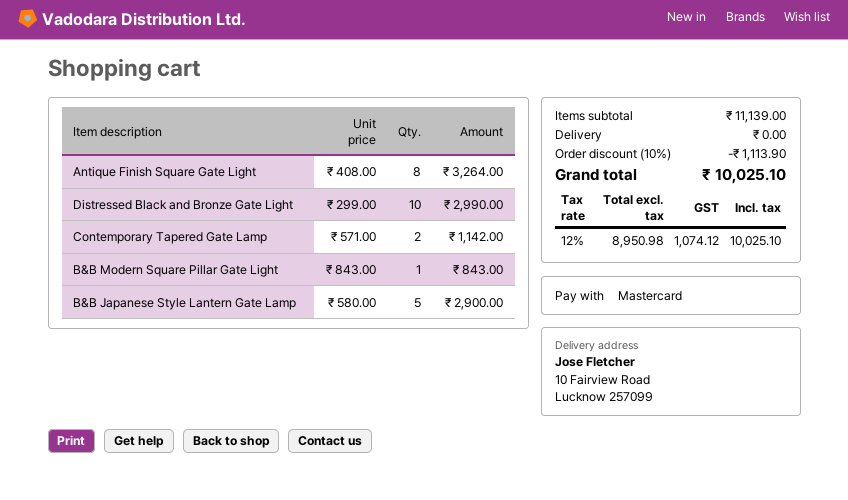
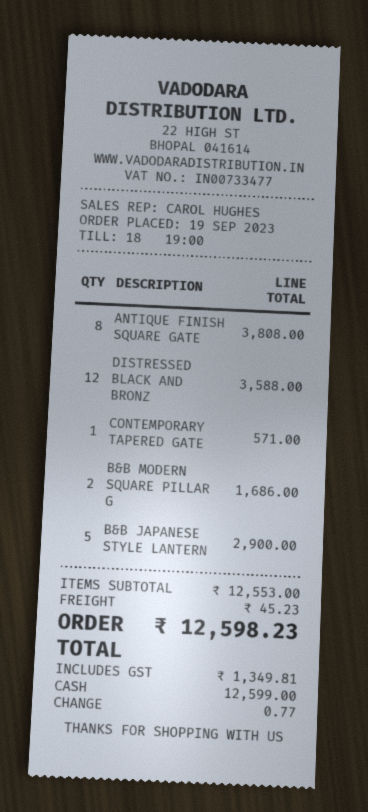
payment method: Mastercard -> cash
Antique Finish Square Gate Light: 8 for 3264.00 -> 8 for 3808.00
Distressed Black and Bronze Gate Light: 10 for 2990.00 -> 12 for 3588.00
Contemporary Tapered Gate Lamp: 2 for 1142.00 -> 1 for 571.00
B&B Modern Square Pillar Gate Light: 1 for 843.00 -> 2 for 1686.00
subtotal: 11139.00 -> 12553.00
discount: 10% = 1113.90 -> none
shipping: 0.00 -> 45.23
tax: 1074.12 -> 1349.81
total: 10025.10 -> 12598.23

